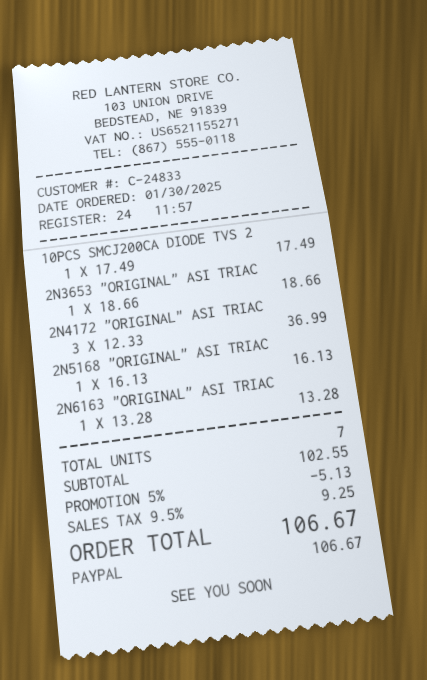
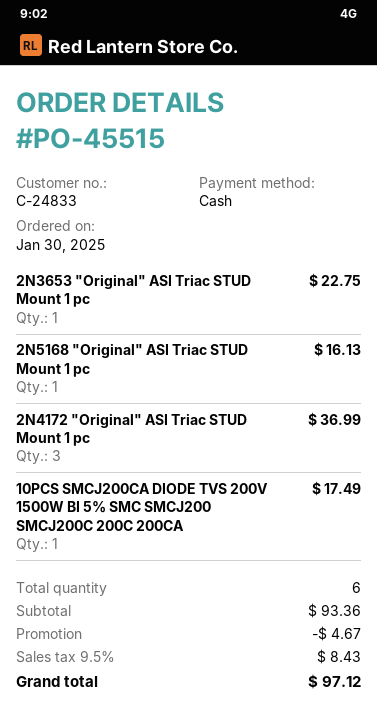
payment method: PayPal -> cash
2N3653 "ORIGINAL" ASI TRIAC: 1 for 18.66 -> 1 for 22.75
2N6163 "ORIGINAL" ASI TRIAC: 1 for 13.28 -> none
total quantity: 7 -> 6
subtotal: 102.55 -> 93.36
discount: 5.13 -> 4.67
tax: 9.5% = 9.25 -> 9.5% = 8.43
total: 106.67 -> 97.12

